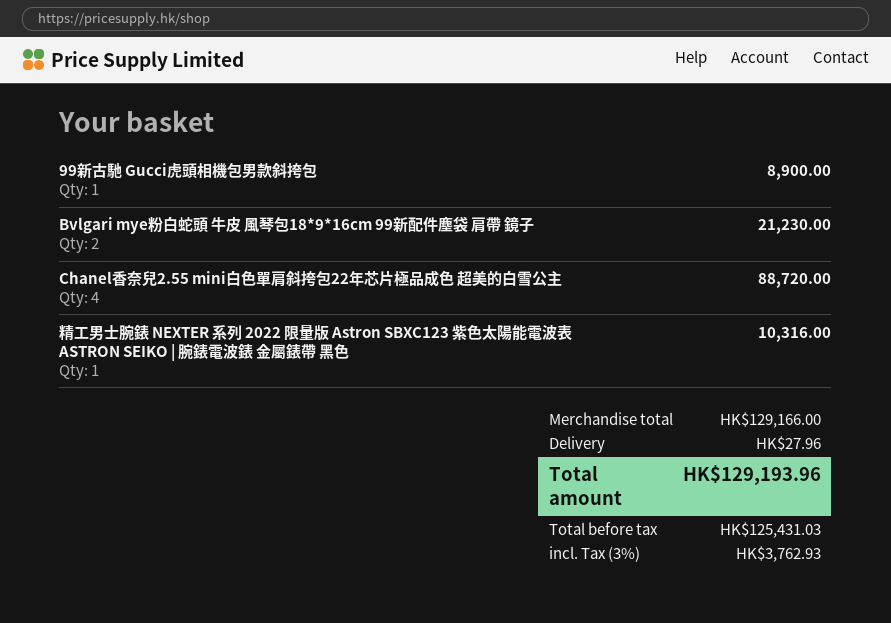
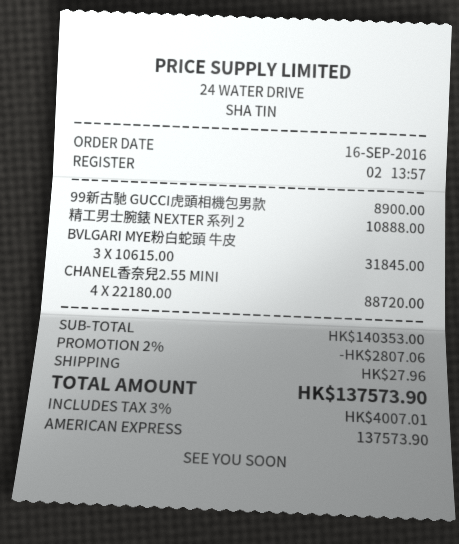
Bvlgari mye粉白蛇頭 牛皮 風琴包18*9*16cm 99新配件塵袋 肩帶 鏡子: 2 for 21230.00 -> 3 for 31845.00
精工男士腕錶 NEXTER 系列 2022 限量版 Astron SBXC123 紫色太陽能電波表 ASTRON SEIKO | 腕錶電波錶 金屬錶帶 黑色: 1 for 10316.00 -> 1 for 10888.00
subtotal: 129166.00 -> 140353.00
discount: none -> 2% = 2807.06
tax: 3% = 3762.93 -> 3% = 4007.01
total: 129193.96 -> 137573.90

